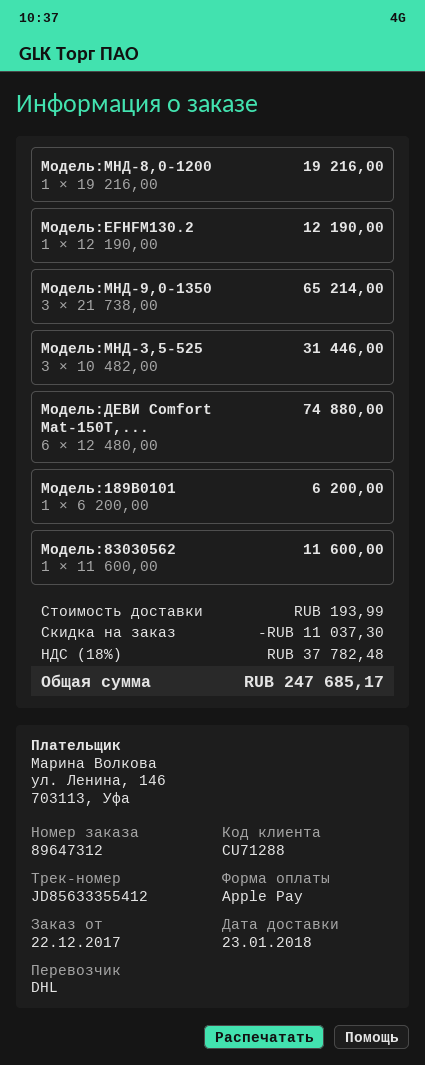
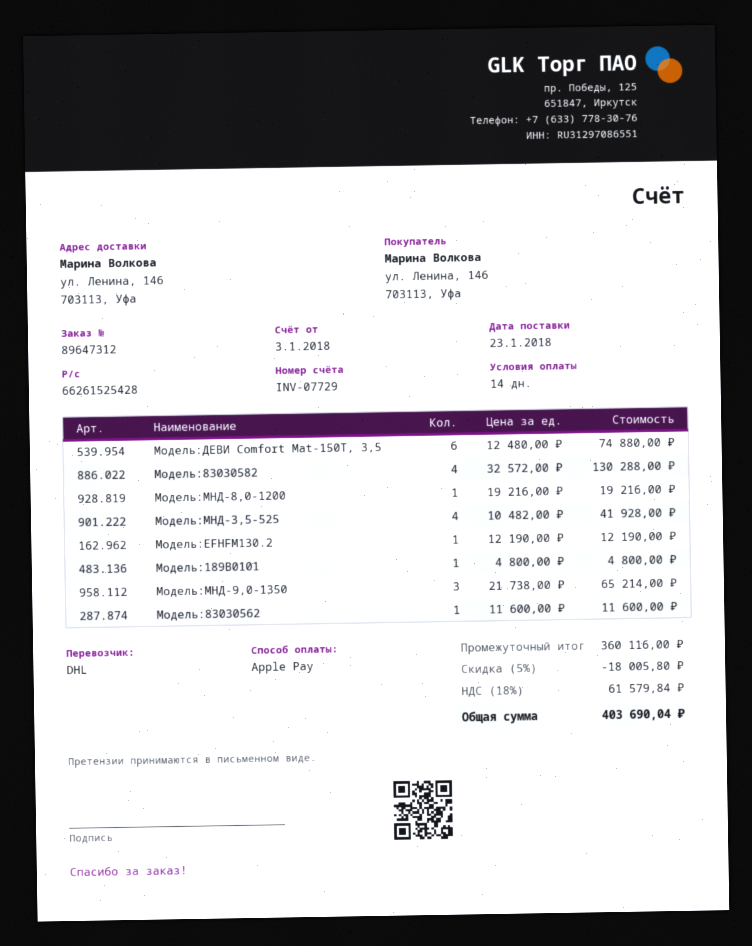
Модель:МНД-3,5-525: 3 x 10482.00 = 31446.00 -> 4 x 10482.00 = 41928.00
Модель:189B0101: 1 x 6200.00 = 6200.00 -> 1 x 4800.00 = 4800.00
Модель:83030582: none -> 4 x 32572.00 = 130288.00
discount: 11037.30 -> 18005.80
shipping: 193.99 -> none
tax: 18% = 37782.48 -> 18% = 61579.84
total: 247685.17 -> 403690.04

